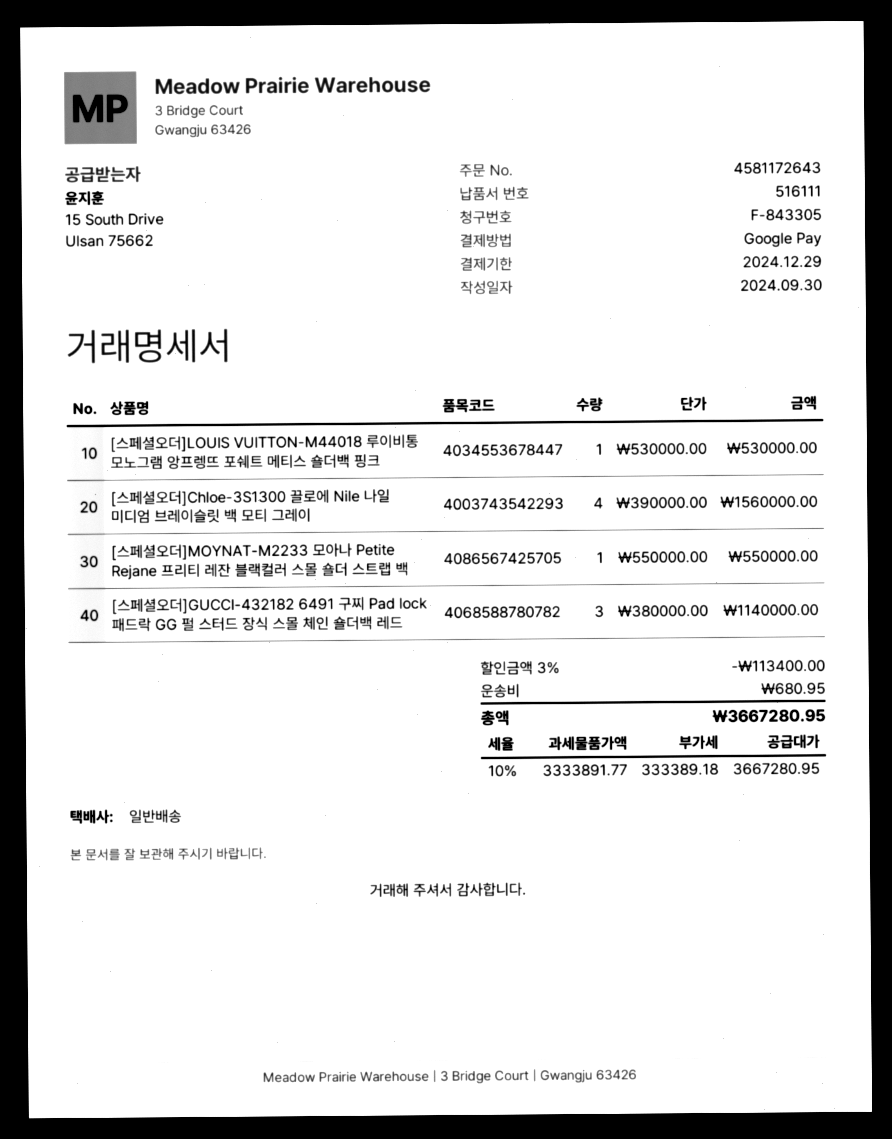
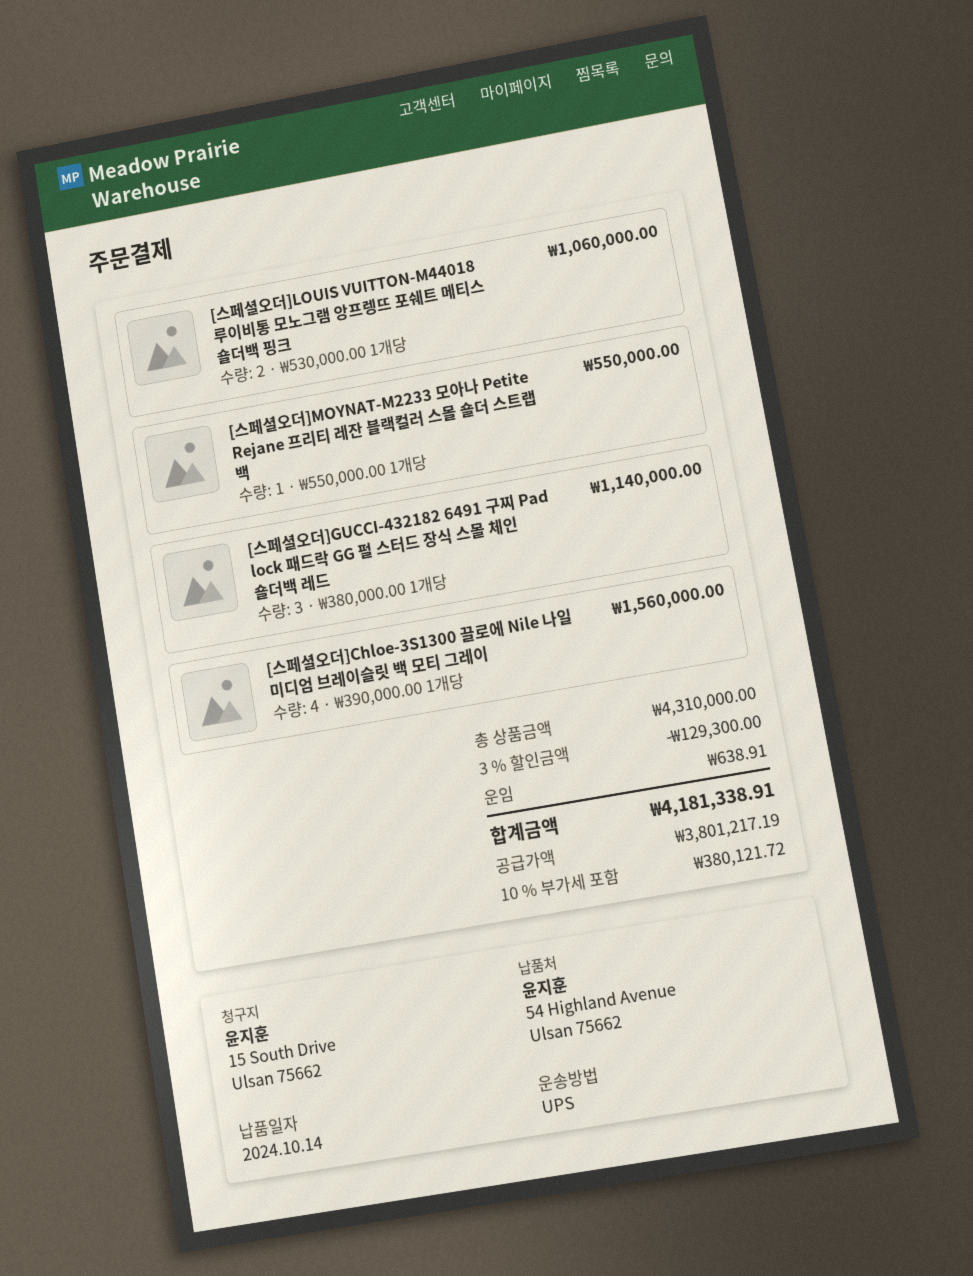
shipping method: standard -> UPS
[스페셜오더]LOUIS VUITTON-M44018 루이비통 모노그램 앙프렝뜨 포쉐트 메티스 숄더백 핑크: 1 x 530000.00 = 530000.00 -> 2 x 530000.00 = 1060000.00
discount: 3% = 113400.00 -> 3% = 129300.00
shipping: 680.95 -> 638.91
net: 3333891.77 -> 3801217.19
tax: 10% = 333389.18 -> 10% = 380121.72
total: 3667280.95 -> 4181338.91

